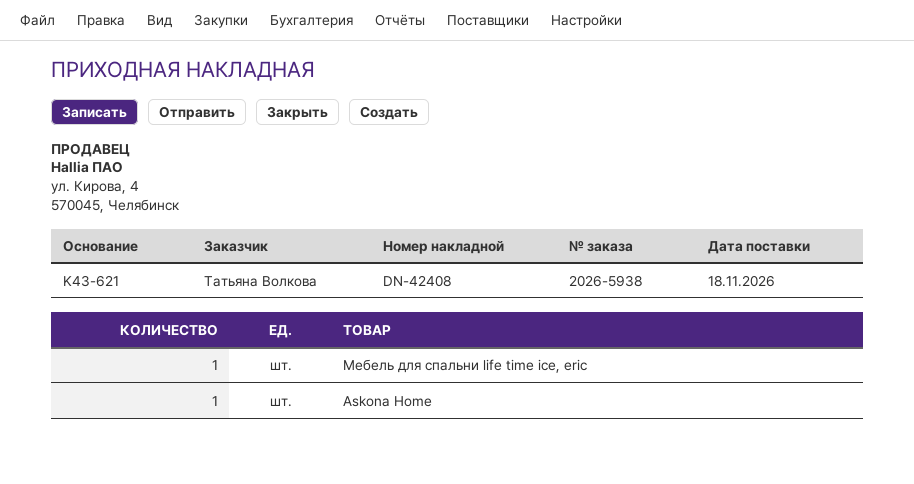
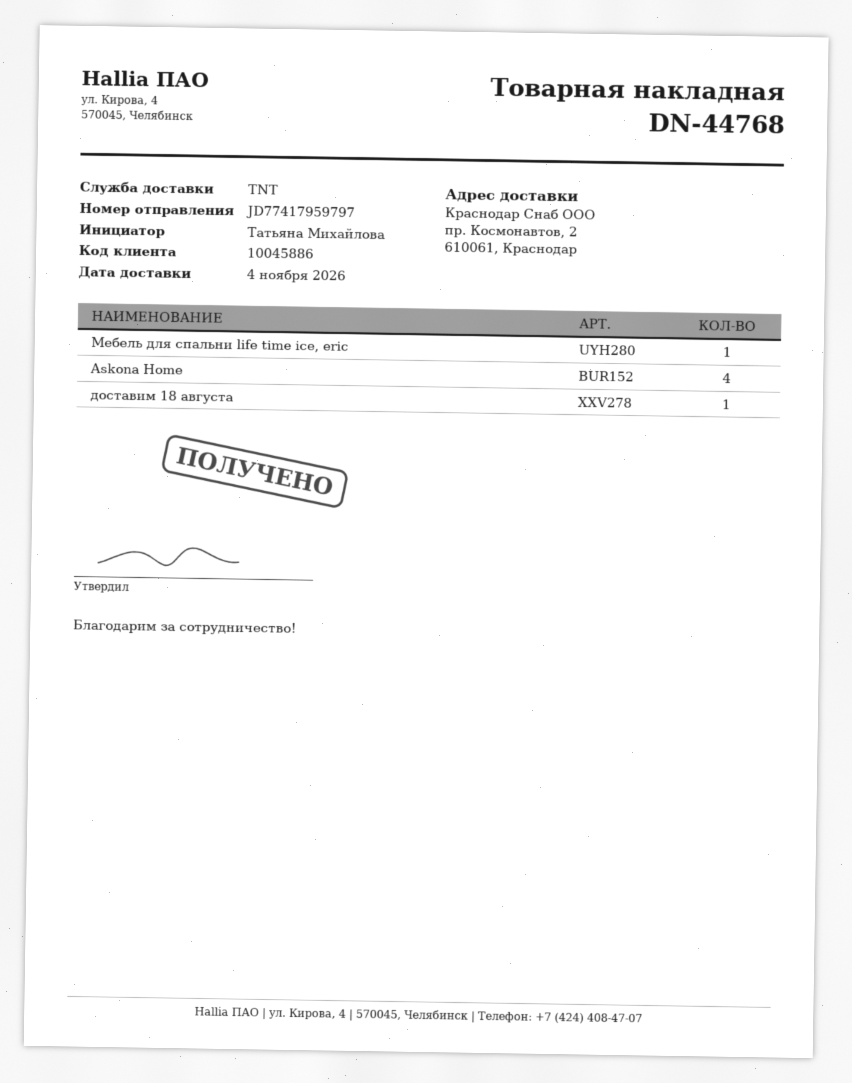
delivery note number: DN-42408 -> DN-44768
delivery date: 2026-11-18 -> 2026-11-04
ordered by: Татьяна Волкова -> Татьяна Михайлова
Askona Home: 1 -> 4
доставим 18 августа: none -> 1

